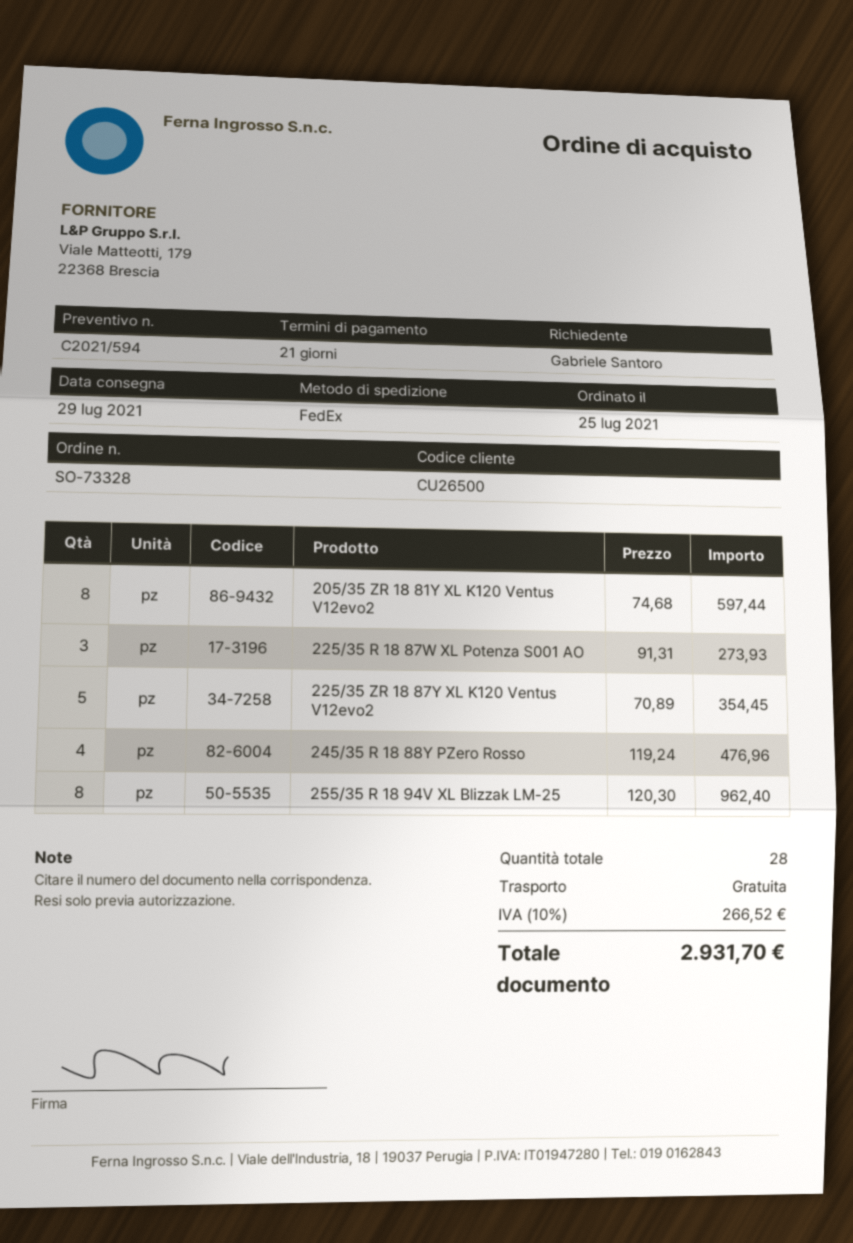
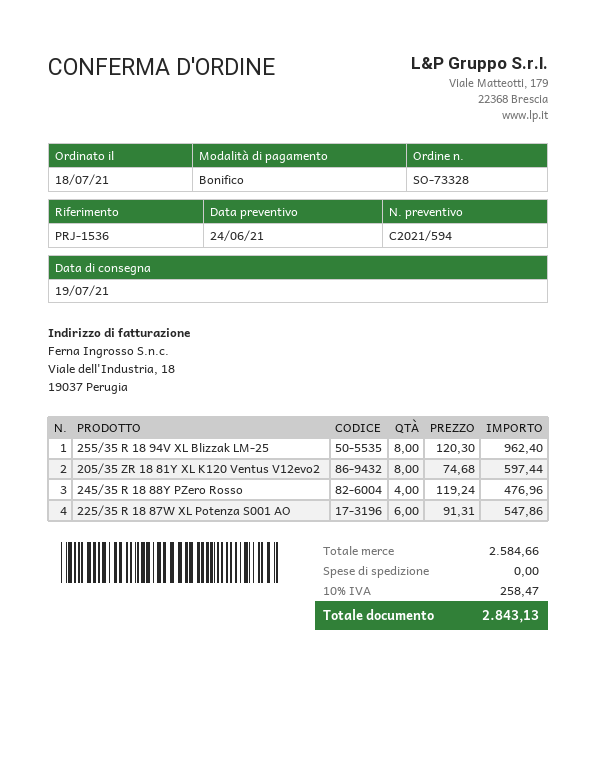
order date: 2021-07-25 -> 2021-07-18
delivery date: 2021-07-29 -> 2021-07-19
225/35 R 18 87W XL Potenza S001 AO: 3 x 91.31 = 273.93 -> 6 x 91.31 = 547.86
225/35 ZR 18 87Y XL K120 Ventus V12evo2: 5 x 70.89 = 354.45 -> none
tax: 10% = 266.52 -> 10% = 258.47
total: 2931.70 -> 2843.13

